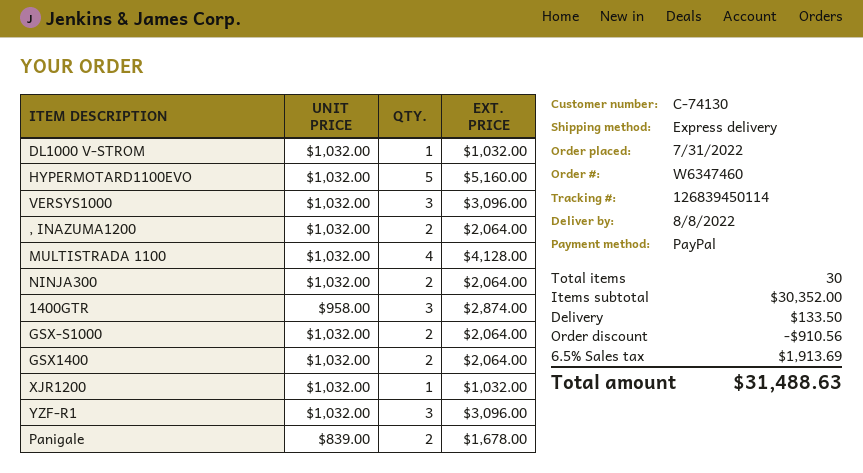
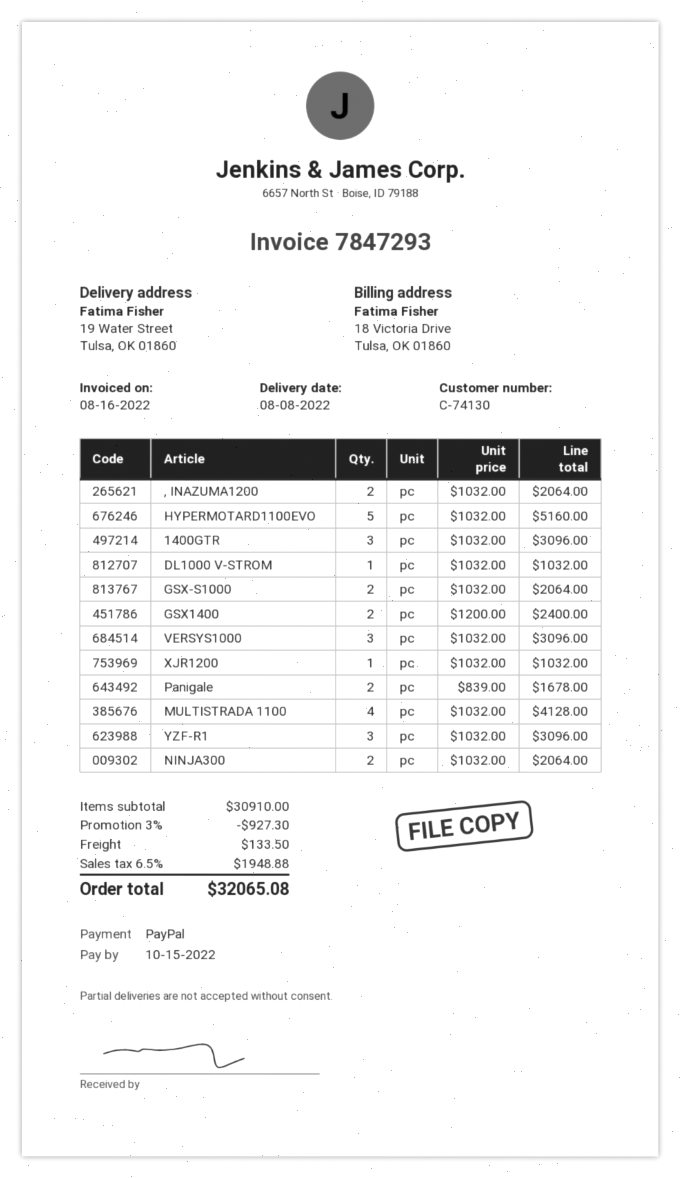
1400GTR: 3 x 958.00 = 2874.00 -> 3 x 1032.00 = 3096.00
GSX1400: 2 x 1032.00 = 2064.00 -> 2 x 1200.00 = 2400.00
subtotal: 30352.00 -> 30910.00
discount: 910.56 -> 927.30
tax: 6.5% = 1913.69 -> 6.5% = 1948.88
total: 31488.63 -> 32065.08

